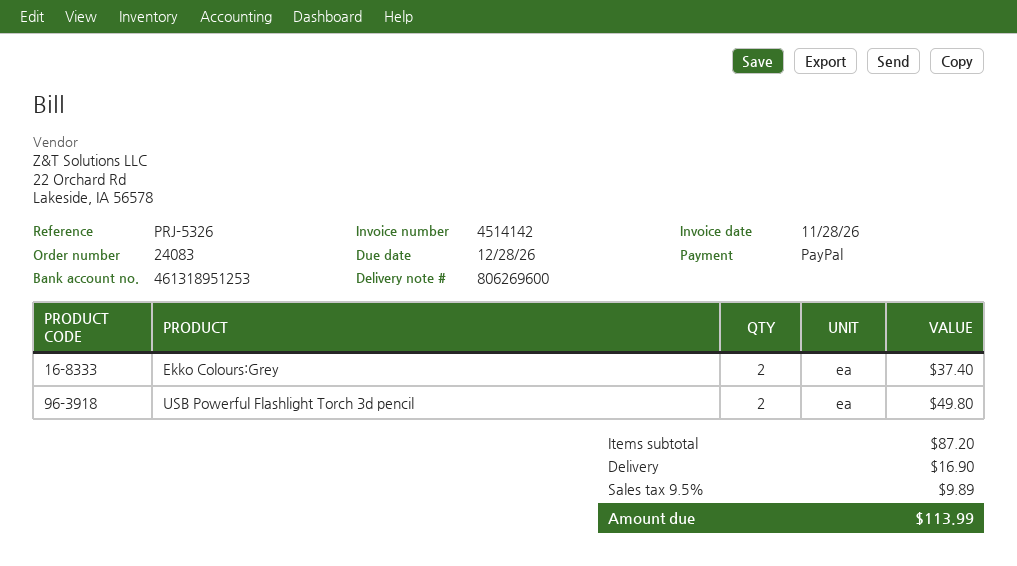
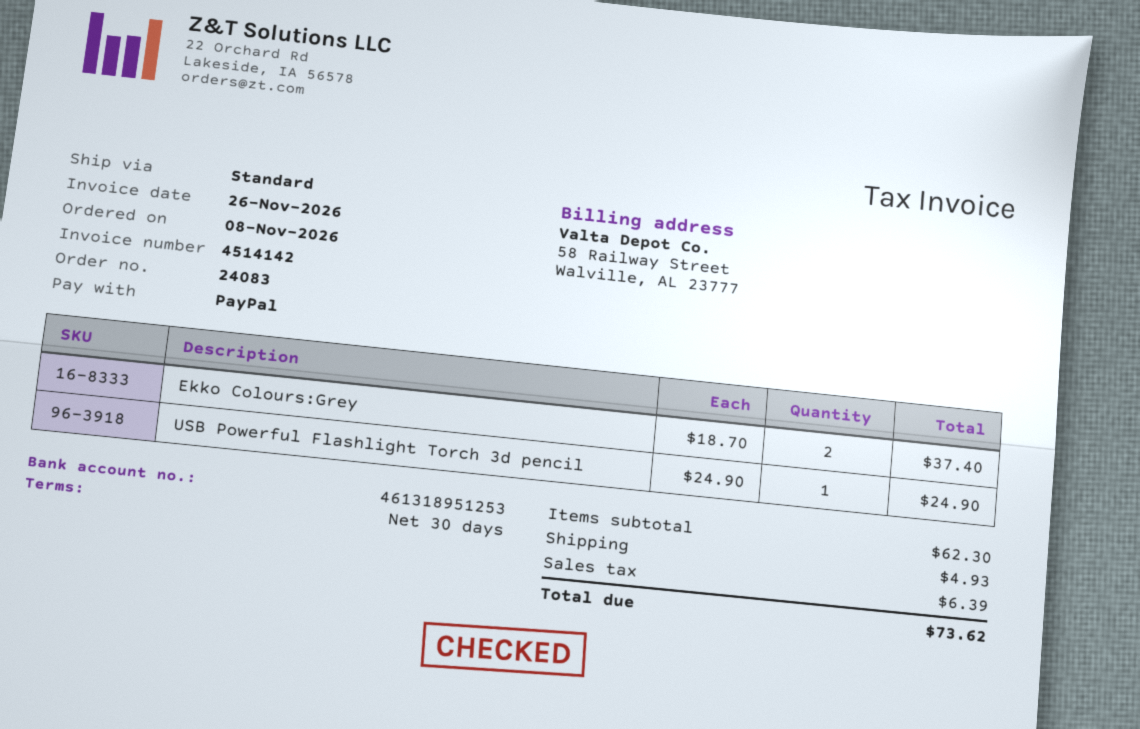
invoice date: 2026-11-28 -> 2026-11-26
USB Powerful Flashlight Torch 3d pencil: 2 for 49.80 -> 1 for 24.90
subtotal: 87.20 -> 62.30
shipping: 16.90 -> 4.93
tax: 9.89 -> 6.39
total: 113.99 -> 73.62

